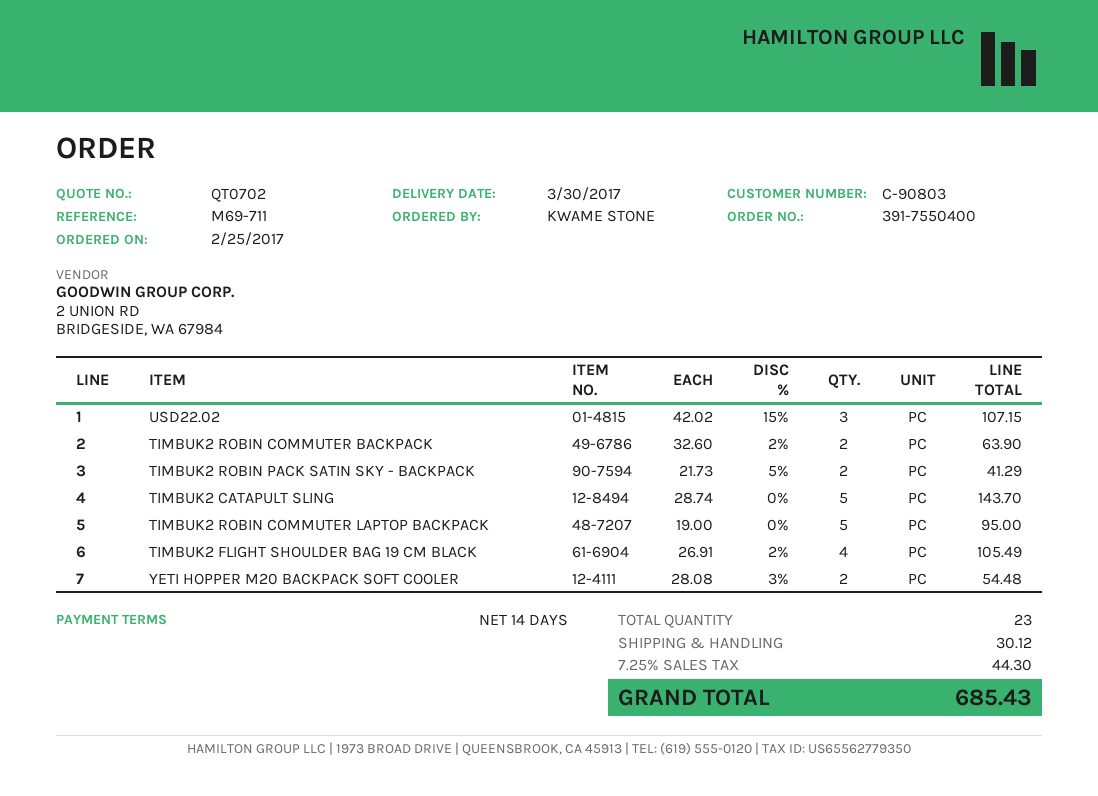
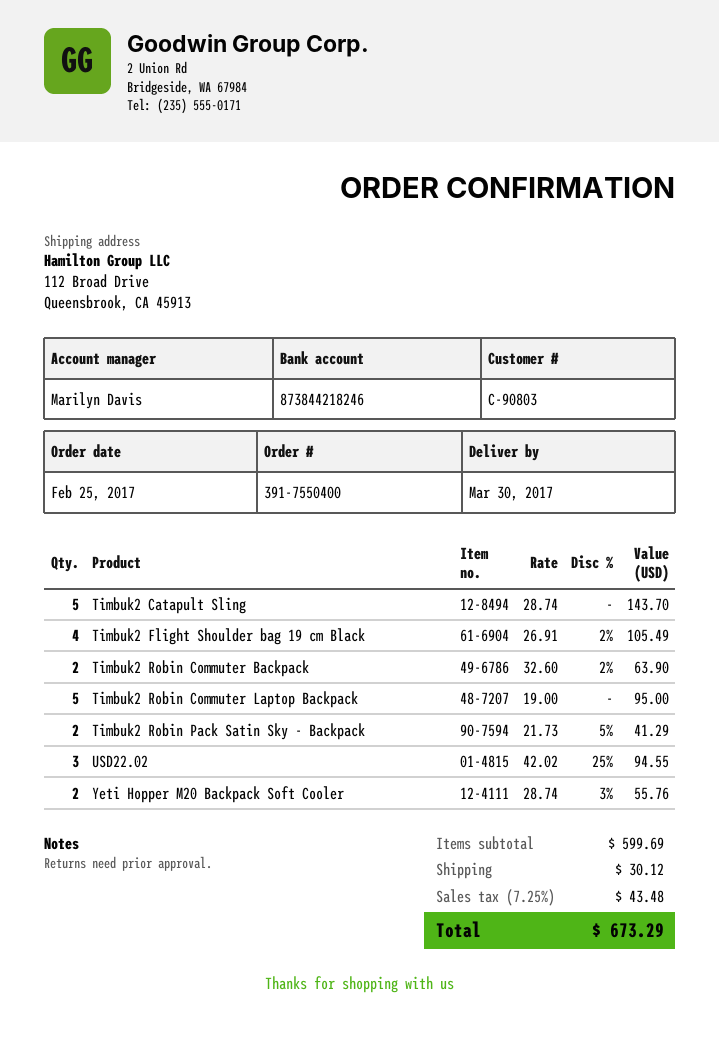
USD22.02: 3 x 42.02 - 15% = 107.15 -> 3 x 42.02 - 25% = 94.55
YETI HOPPER M20 BACKPACK SOFT COOLER: 2 x 28.08 - 3% = 54.48 -> 2 x 28.74 - 3% = 55.76
tax: 7.25% = 44.30 -> 7.25% = 43.48
total: 685.43 -> 673.29

